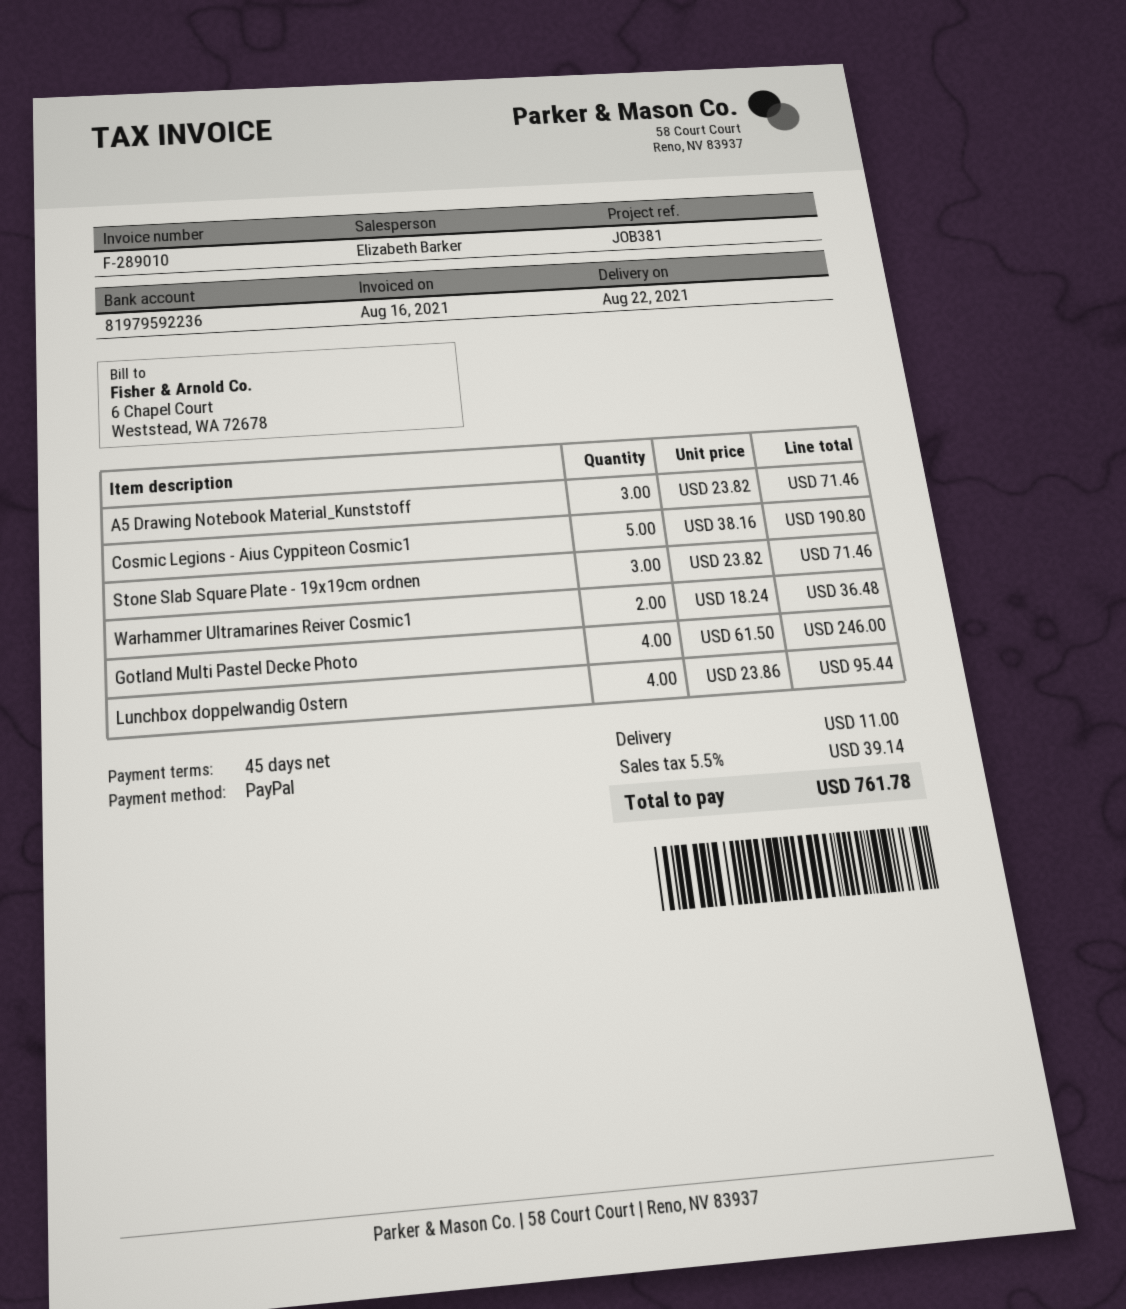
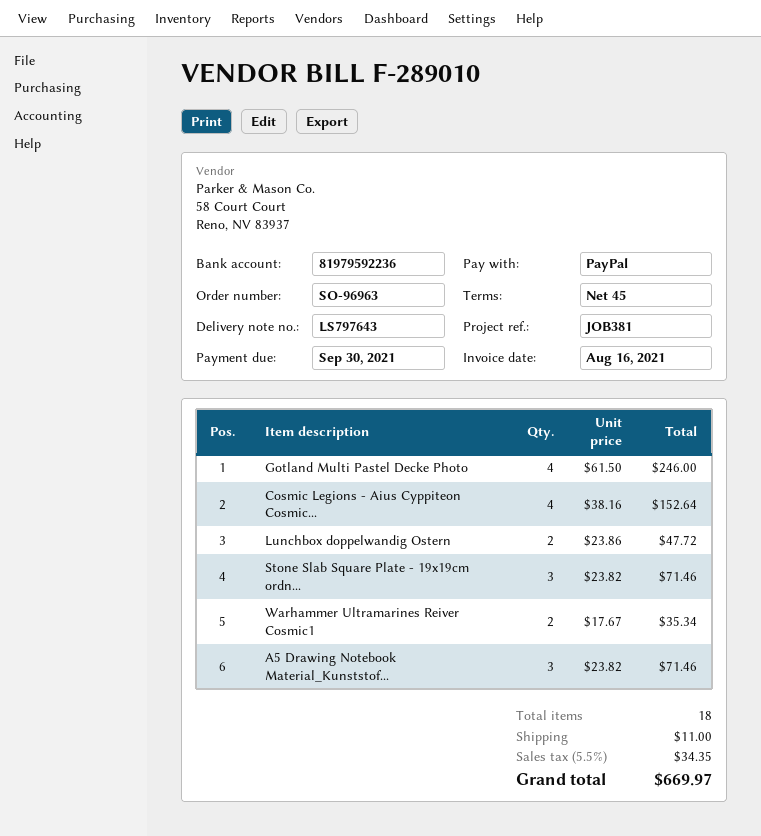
Cosmic Legions - Aius Cyppiteon Cosmic1: 5 x 38.16 = 190.80 -> 4 x 38.16 = 152.64
Warhammer Ultramarines Reiver Cosmic1: 2 x 18.24 = 36.48 -> 2 x 17.67 = 35.34
Lunchbox doppelwandig Ostern: 4 x 23.86 = 95.44 -> 2 x 23.86 = 47.72
tax: 5.5% = 39.14 -> 5.5% = 34.35
total: 761.78 -> 669.97

